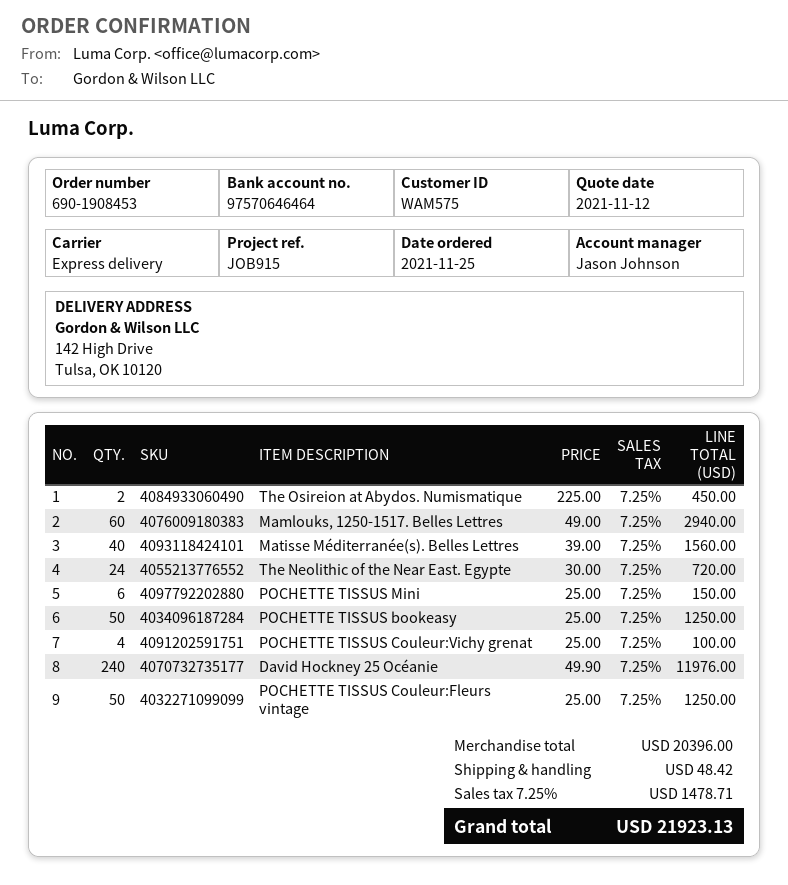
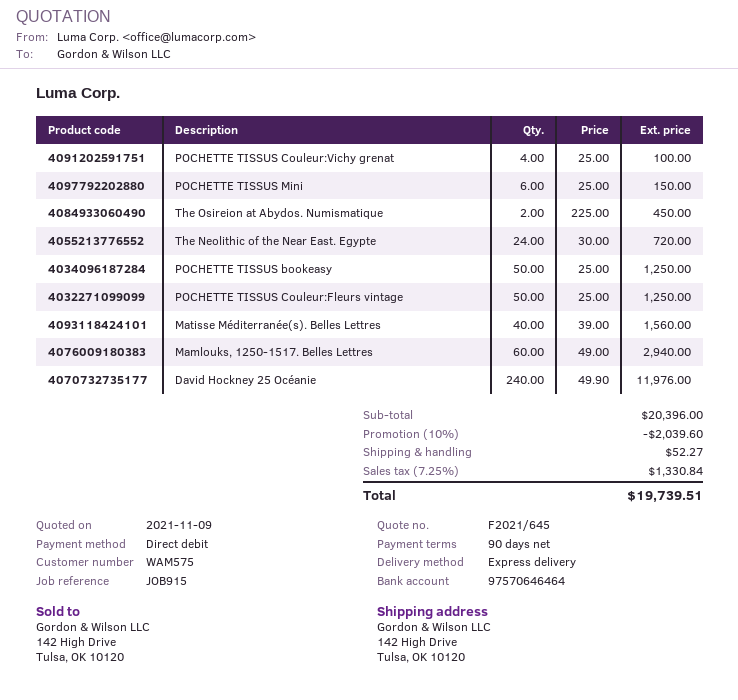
quote date: 2021-11-12 -> 2021-11-09
discount: none -> 10% = 2039.60
shipping: 48.42 -> 52.27
tax: 7.25% = 1478.71 -> 7.25% = 1330.84
total: 21923.13 -> 19739.51

